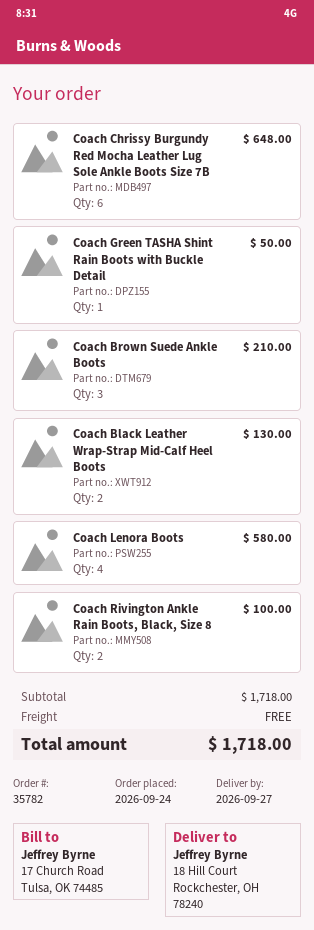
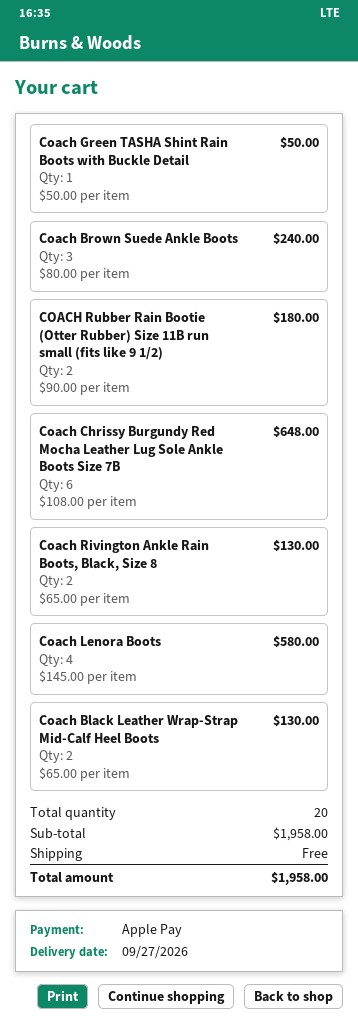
Coach Brown Suede Ankle Boots: 3 for 210.00 -> 3 for 240.00
Coach Rivington Ankle Rain Boots, Black, Size 8: 2 for 100.00 -> 2 for 130.00
COACH Rubber Rain Bootie (Otter Rubber) Size 11B run small (fits like 9 1/2): none -> 2 for 180.00
subtotal: 1718.00 -> 1958.00
total: 1718.00 -> 1958.00

